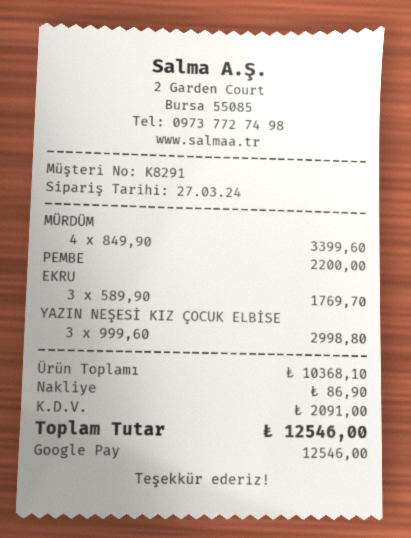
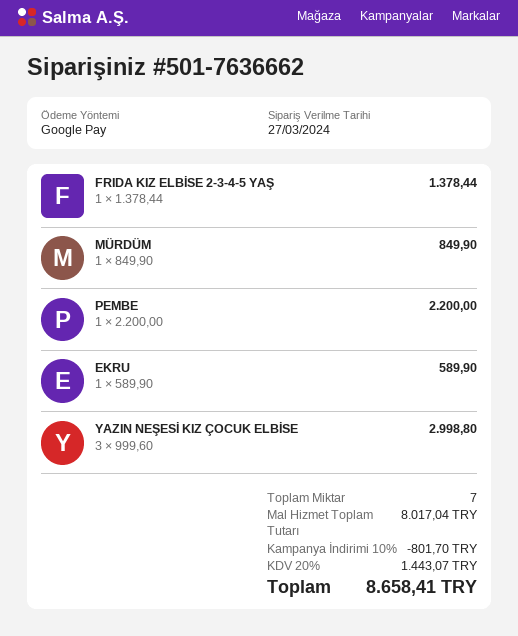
MÜRDÜM: 4 x 849.90 = 3399.60 -> 1 x 849.90 = 849.90
EKRU: 3 x 589.90 = 1769.70 -> 1 x 589.90 = 589.90
FRIDA KIZ ELBİSE 2-3-4-5 YAŞ: none -> 1 x 1378.44 = 1378.44
subtotal: 10368.10 -> 8017.04
discount: none -> 10% = 801.70
shipping: 86.90 -> none
tax: 2091.00 -> 1443.07
total: 12546.00 -> 8658.41

